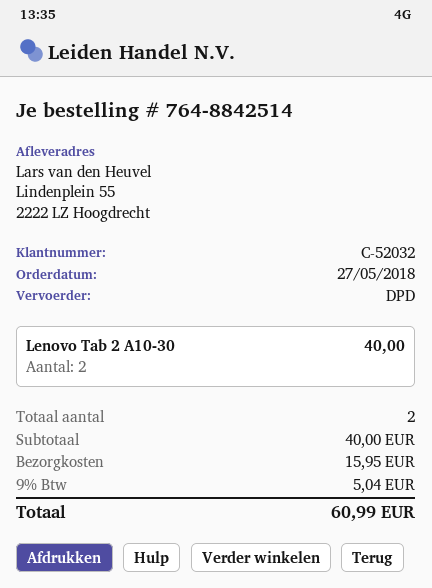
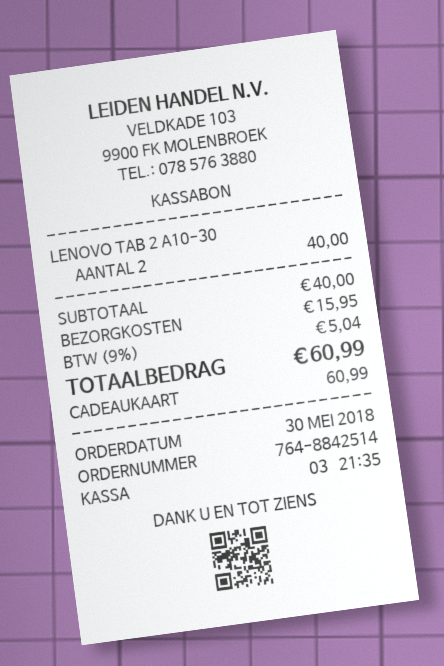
order date: 2018-05-27 -> 2018-05-30

